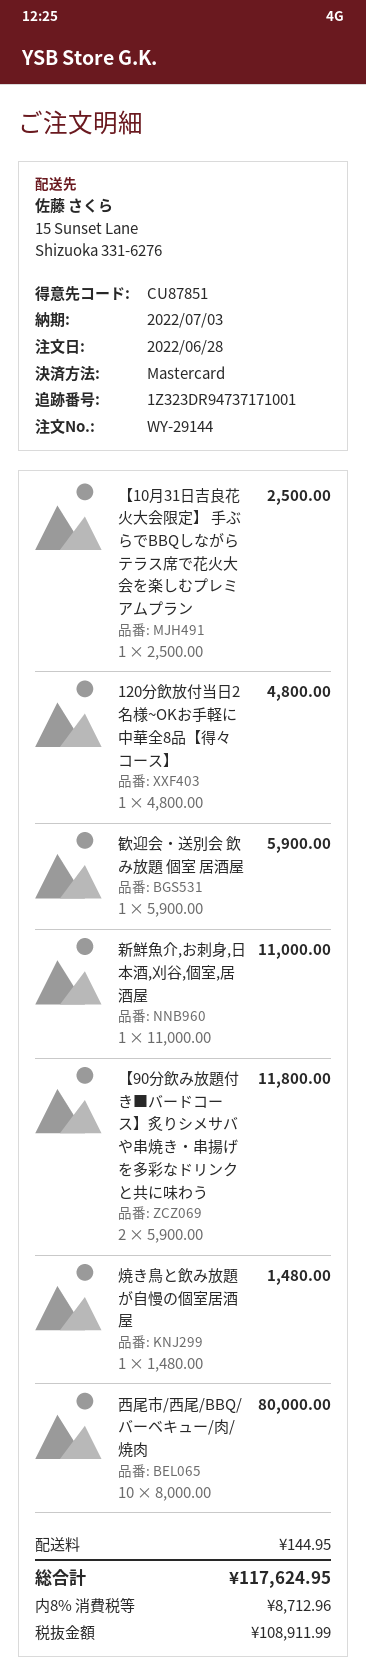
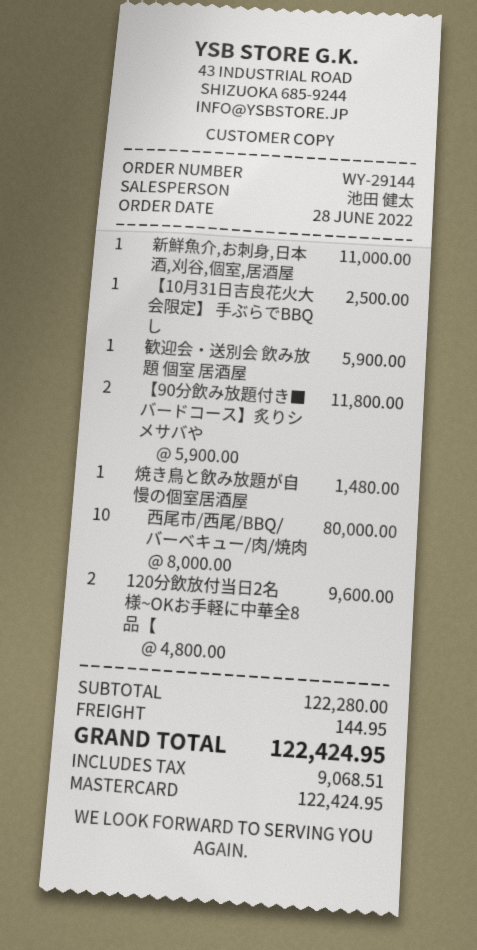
120分飲放付当日2名様~OKお手軽に中華全8品【得々コース】: 1 x 4800.00 = 4800.00 -> 2 x 4800.00 = 9600.00
tax: 8712.96 -> 9068.51
total: 117624.95 -> 122424.95

